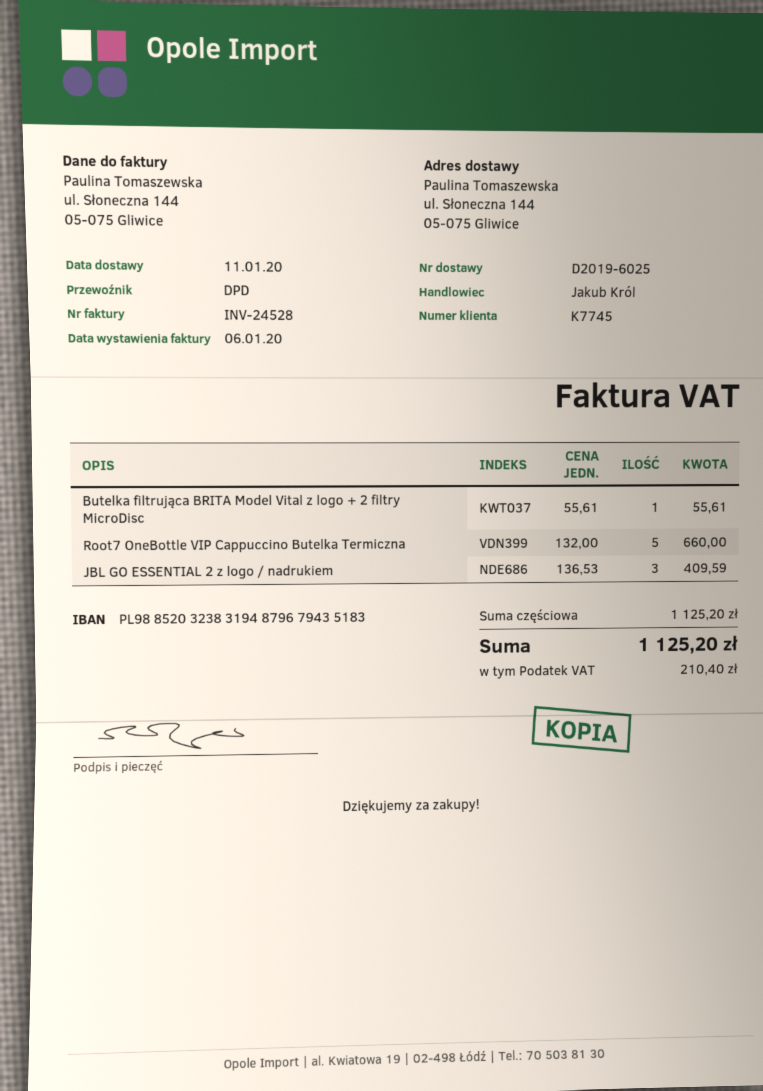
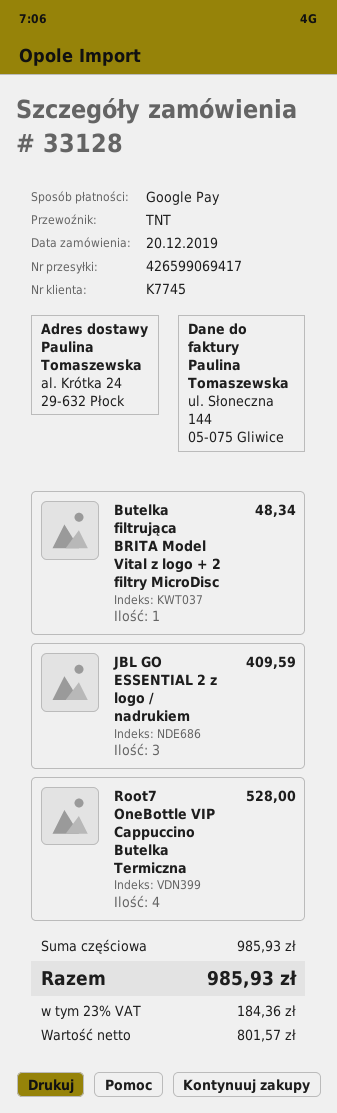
shipping method: DPD -> TNT
ship to: ul. Słoneczna 144, 05-075 Gliwice -> al. Krótka 24, 29-632 Płock
Butelka filtrująca BRITA Model Vital z logo + 2 filtry MicroDisc: 1 for 55.61 -> 1 for 48.34
Root7 OneBottle VIP Cappuccino Butelka Termiczna: 5 for 660.00 -> 4 for 528.00
subtotal: 1125.20 -> 985.93
tax: 210.40 -> 184.36
total: 1125.20 -> 985.93

